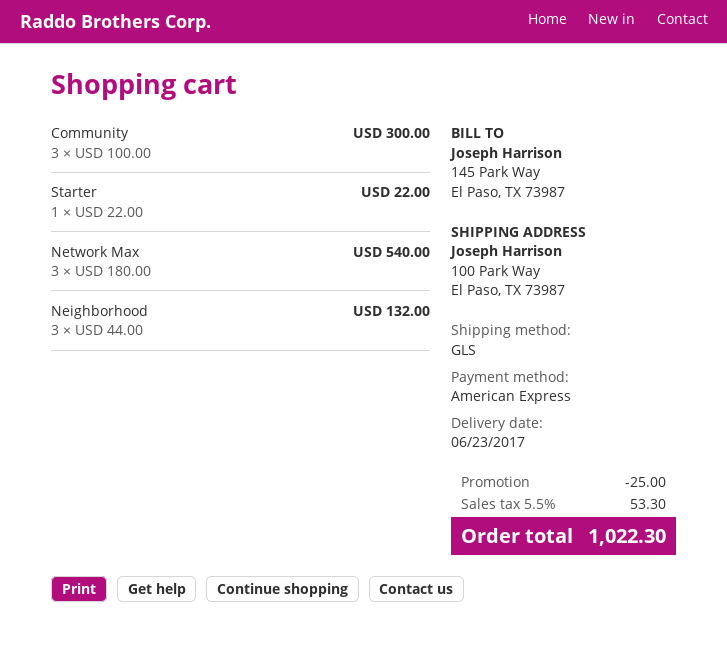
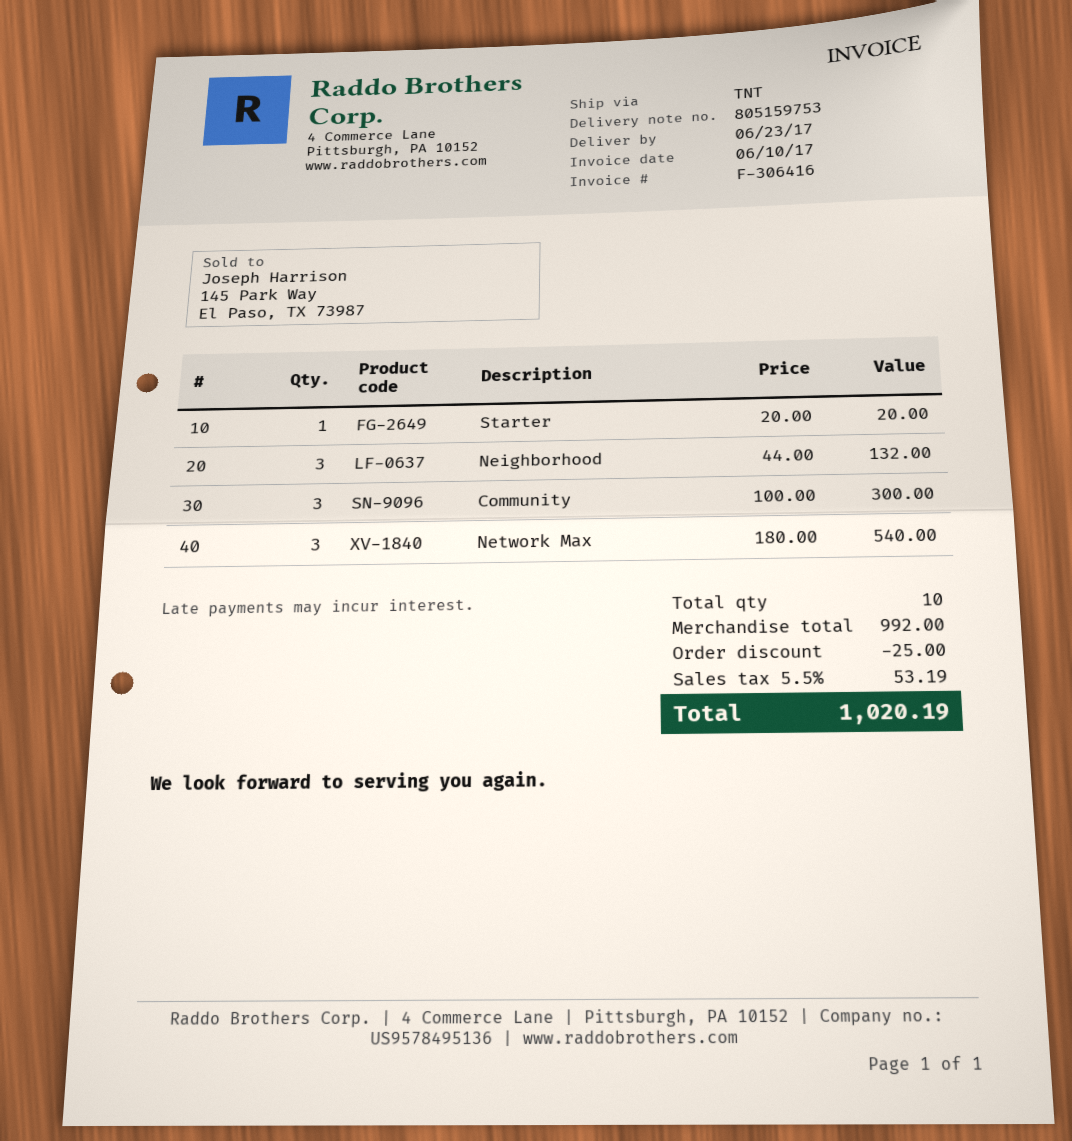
shipping method: GLS -> TNT
Starter: 1 x 22.00 = 22.00 -> 1 x 20.00 = 20.00
tax: 5.5% = 53.30 -> 5.5% = 53.19
total: 1022.30 -> 1020.19

